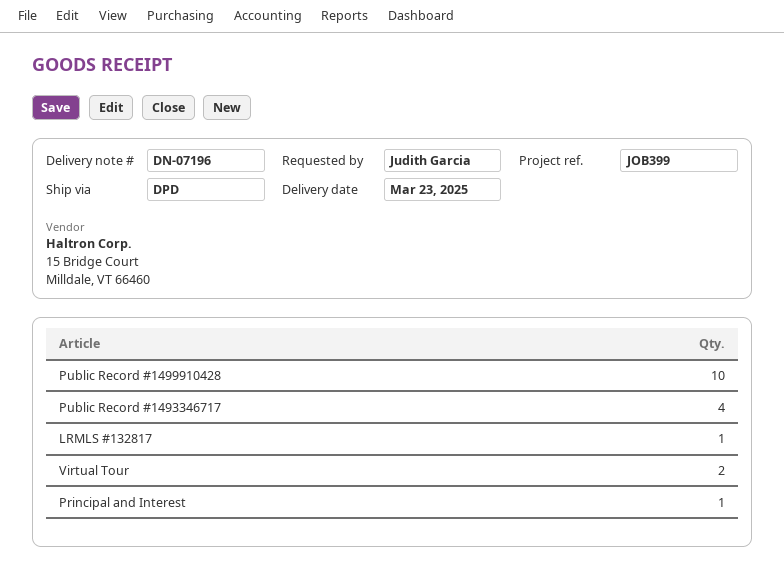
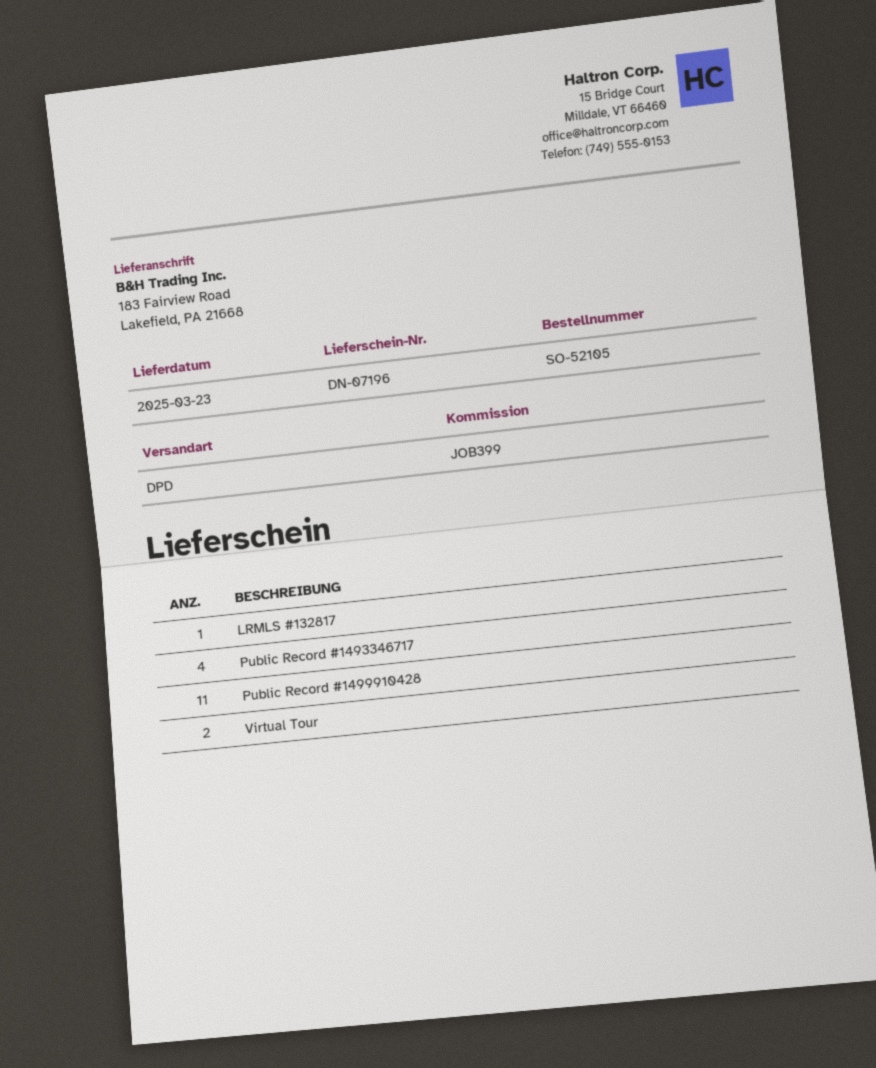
Public Record #1499910428: 10 -> 11
Principal and Interest: 1 -> none

